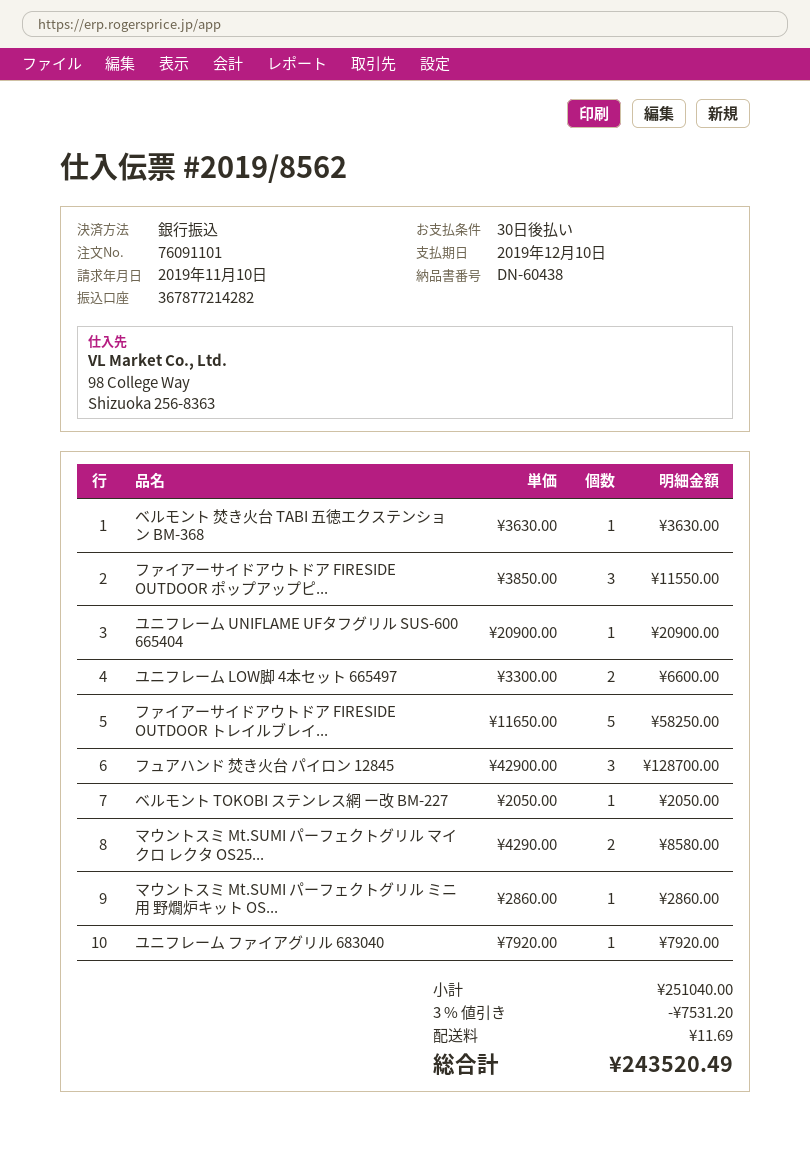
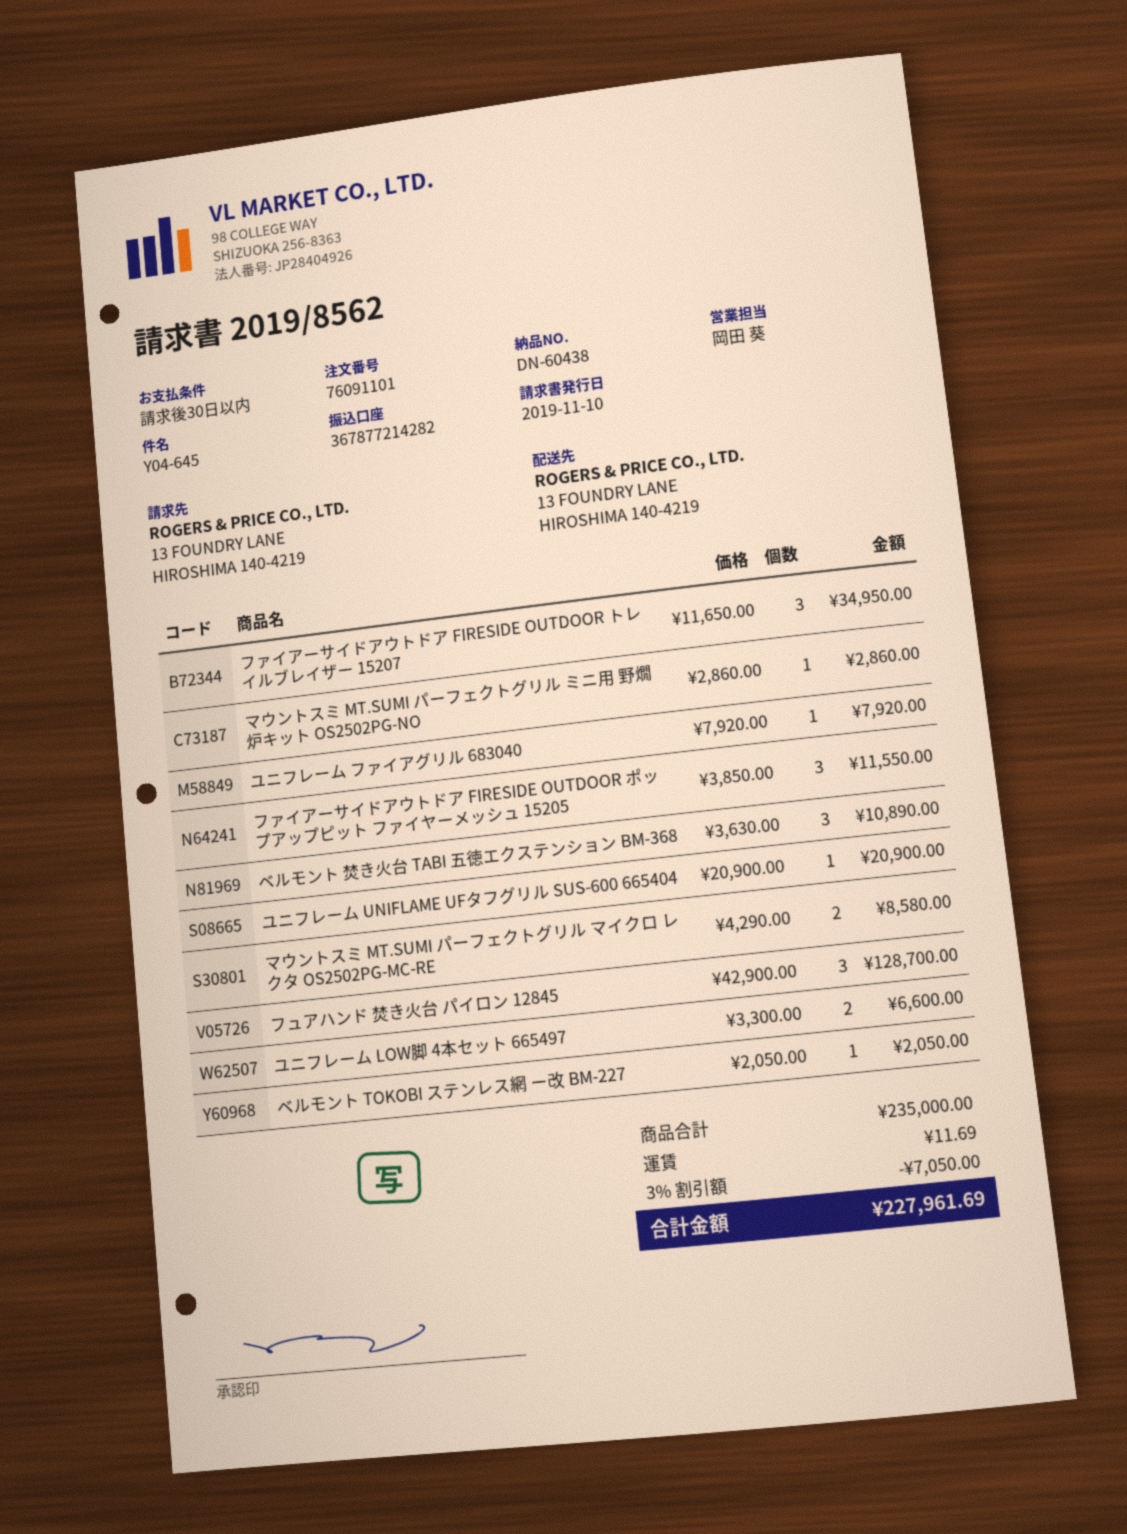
ベルモント 焚き火台 TABI 五徳エクステンション BM-368: 1 x 3630.00 = 3630.00 -> 3 x 3630.00 = 10890.00
ファイアーサイドアウトドア FIRESIDE OUTDOOR トレイルブレイ...: 5 x 11650.00 = 58250.00 -> 3 x 11650.00 = 34950.00
subtotal: 251040.00 -> 235000.00
discount: 3% = 7531.20 -> 3% = 7050.00
total: 243520.49 -> 227961.69

